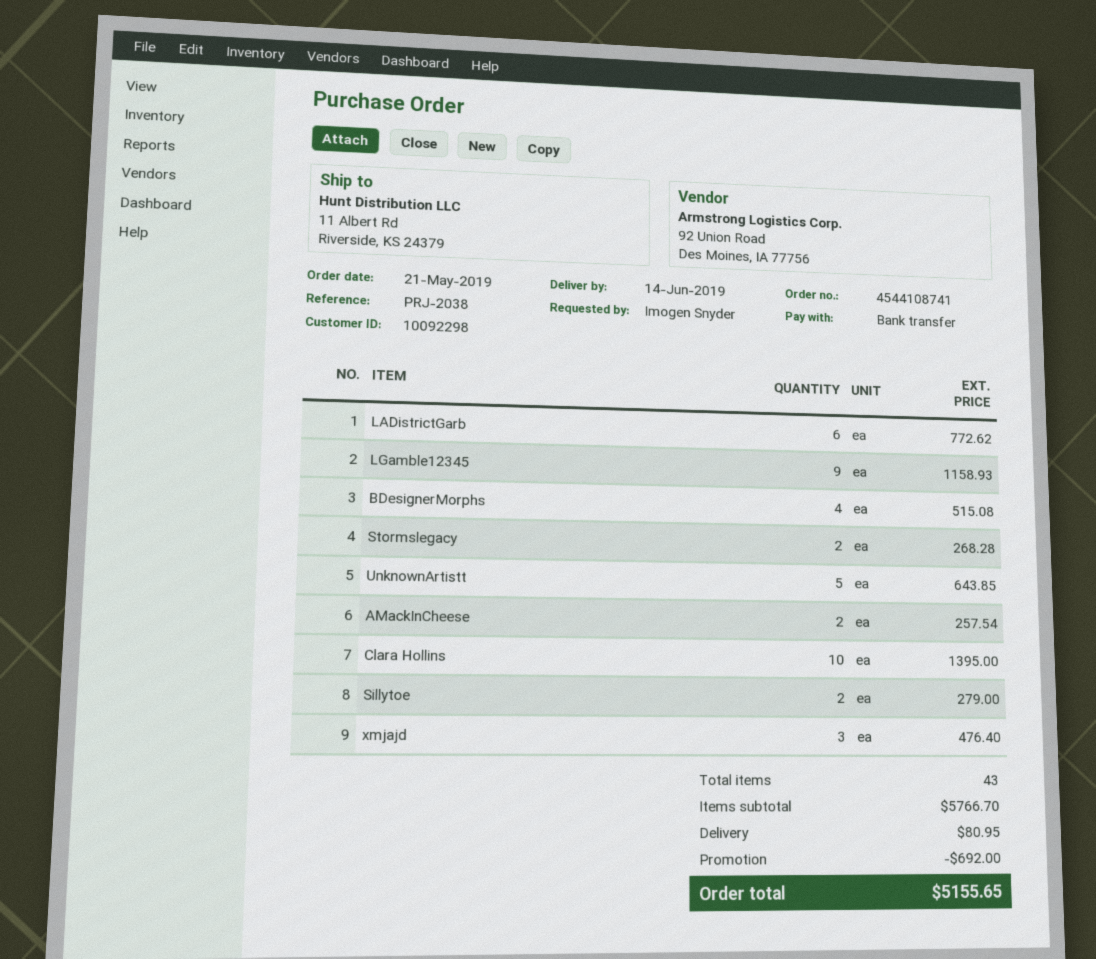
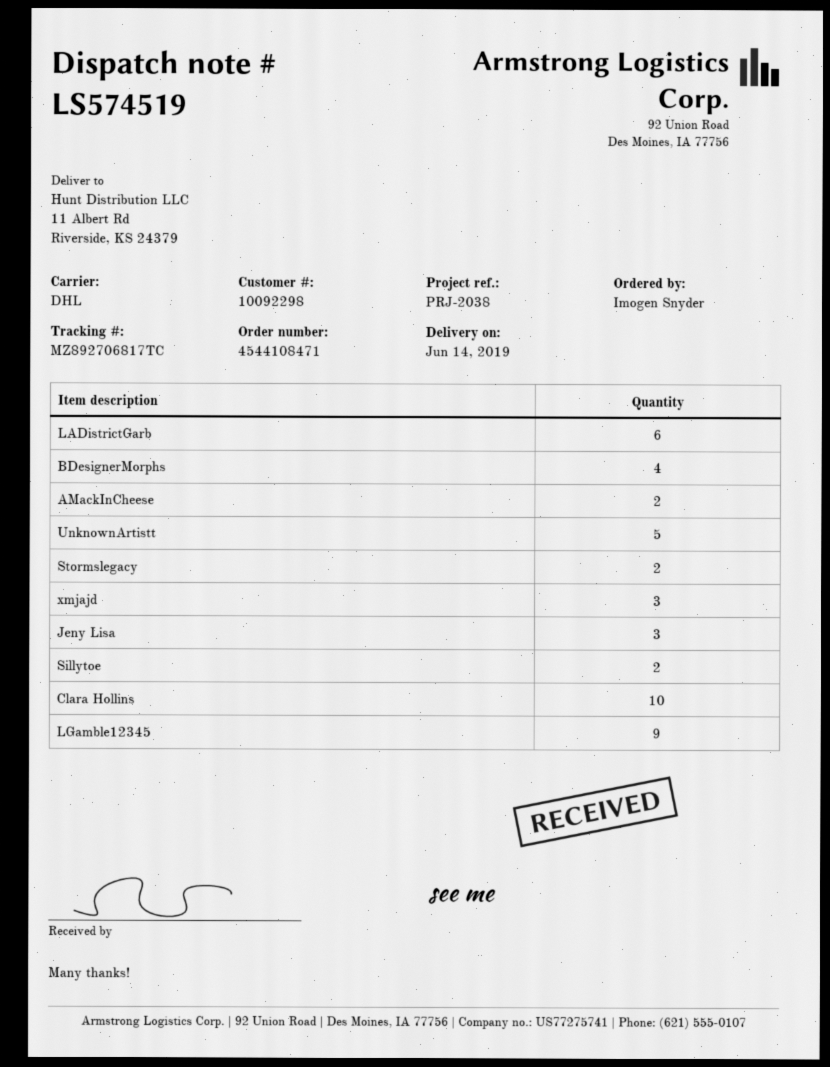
order number: 4544108741 -> 4544108471
Jeny Lisa: none -> 3

